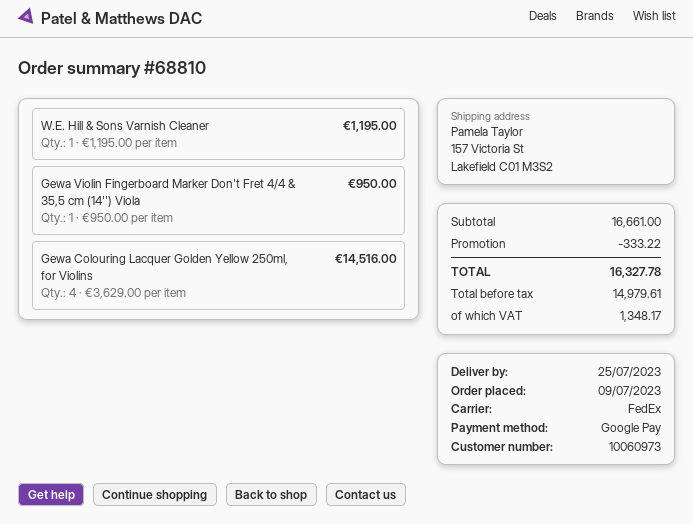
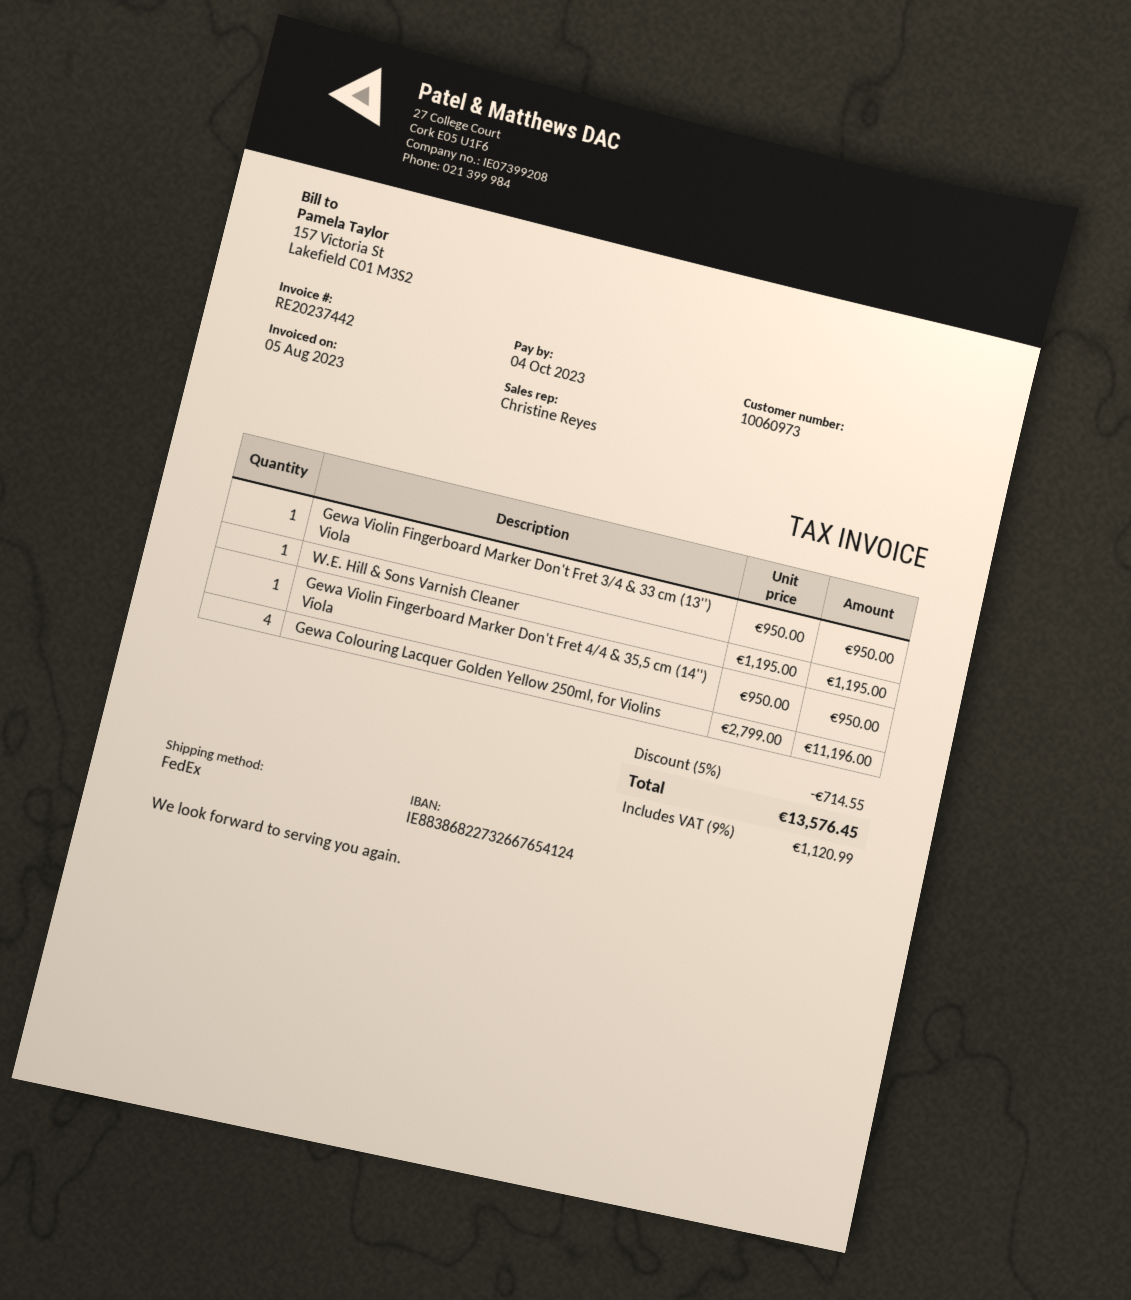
Gewa Colouring Lacquer Golden Yellow 250ml, for Violins: 4 x 3629.00 = 14516.00 -> 4 x 2799.00 = 11196.00
Gewa Violin Fingerboard Marker Don't Fret 3/4 & 33 cm (13'') Viola: none -> 1 x 950.00 = 950.00
discount: 333.22 -> 714.55
tax: 1348.17 -> 1120.99
total: 16327.78 -> 13576.45

